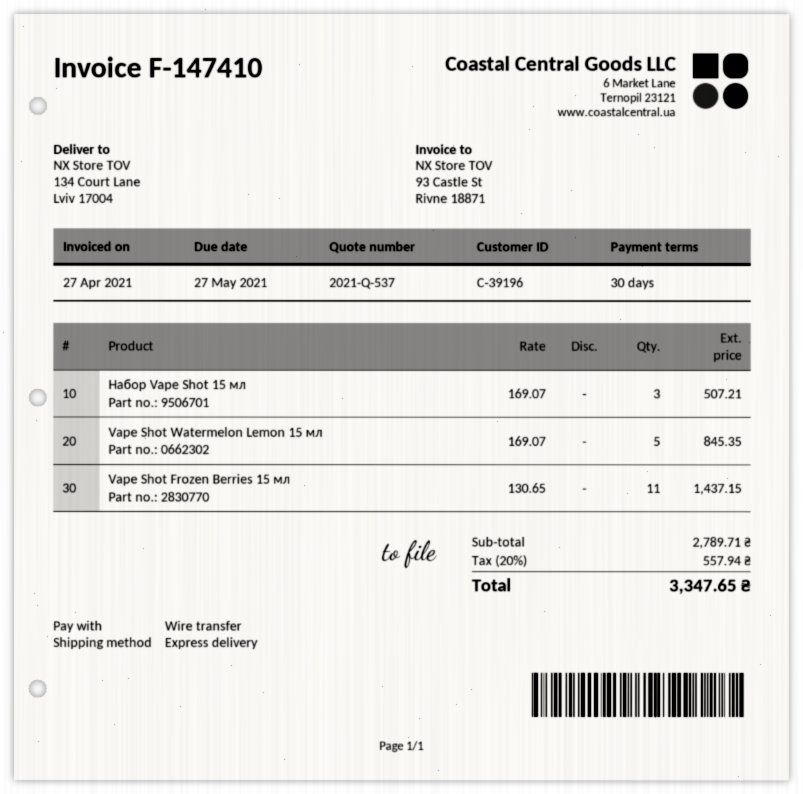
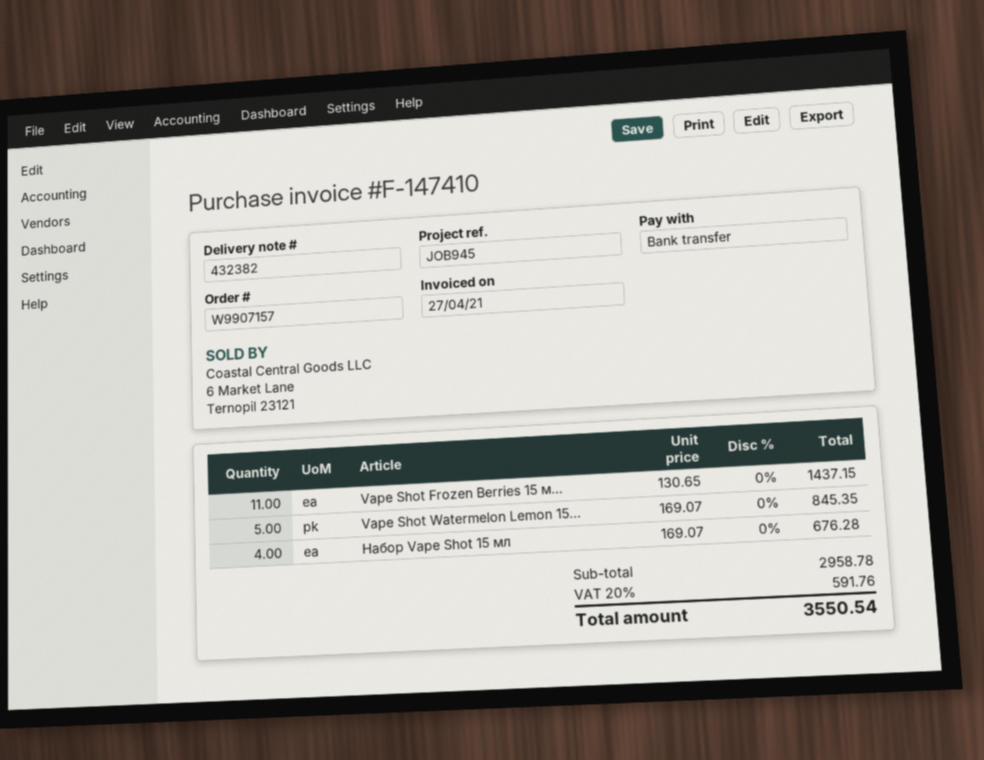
Набор Vape Shot 15 мл: 3 x 169.07 = 507.21 -> 4 x 169.07 = 676.28
subtotal: 2789.71 -> 2958.78
tax: 20% = 557.94 -> 20% = 591.76
total: 3347.65 -> 3550.54

